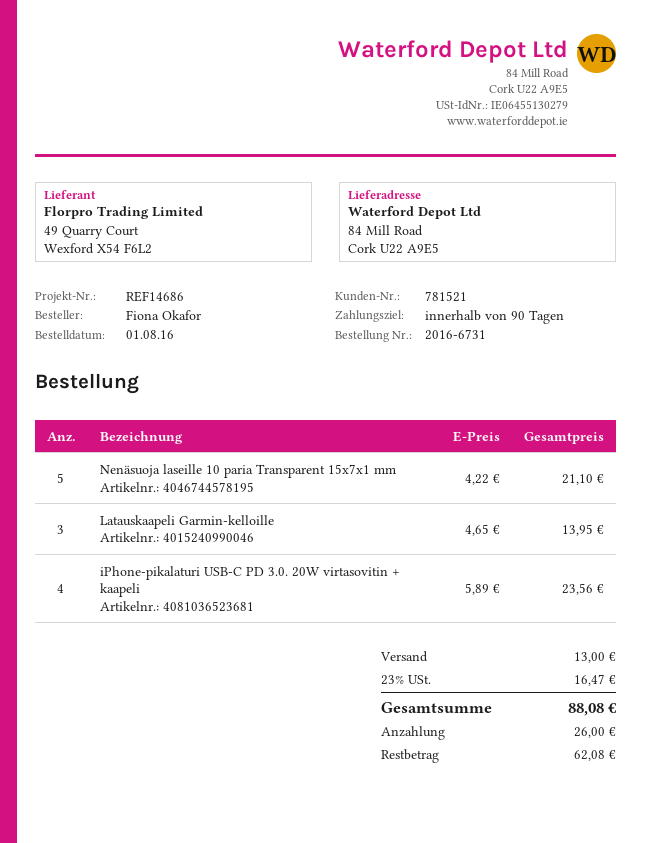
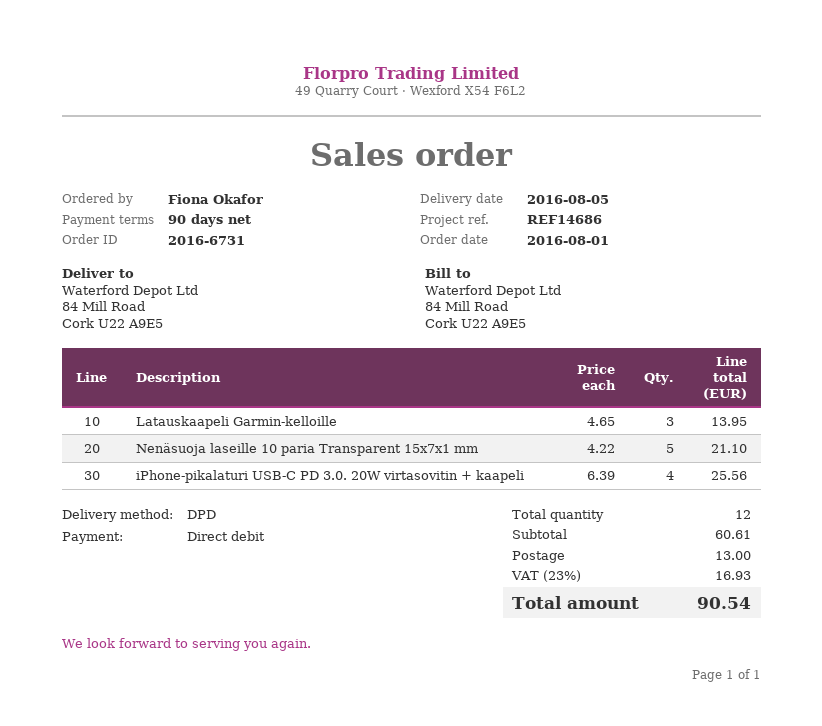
iPhone-pikalaturi USB-C PD 3.0. 20W virtasovitin + kaapeli: 4 x 5.89 = 23.56 -> 4 x 6.39 = 25.56
tax: 23% = 16.47 -> 23% = 16.93
total: 88.08 -> 90.54

